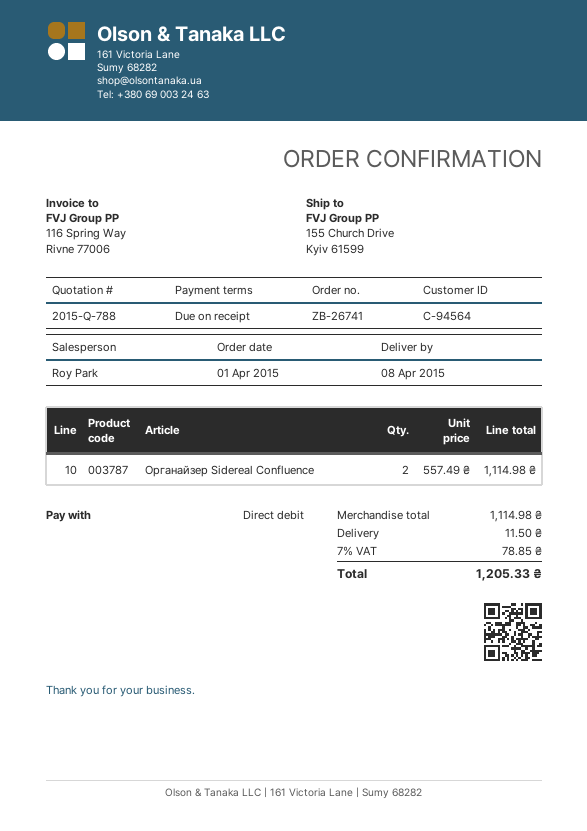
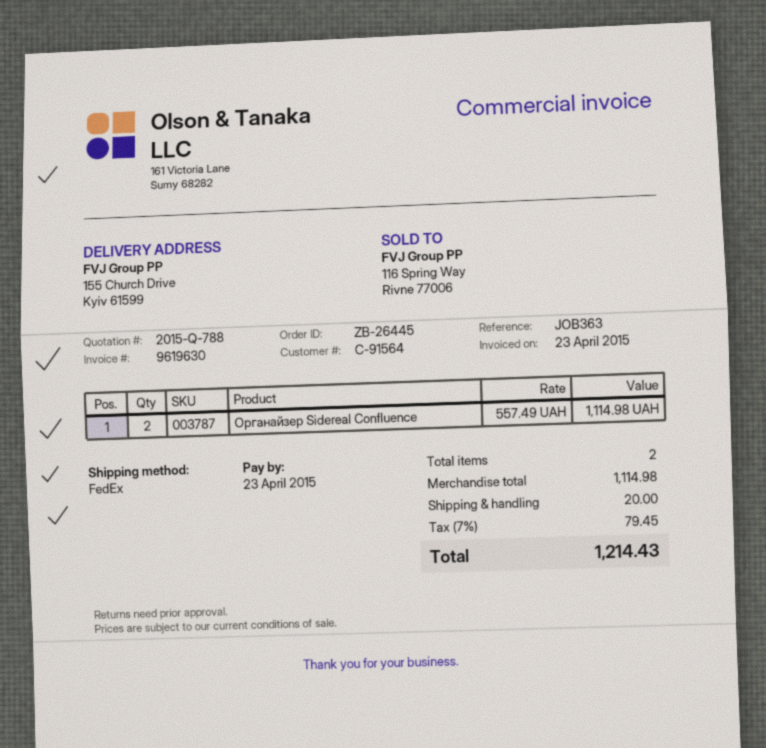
order number: ZB-26741 -> ZB-26445
customer number: C-94564 -> C-91564
shipping: 11.50 -> 20.00
tax: 7% = 78.85 -> 7% = 79.45
total: 1205.33 -> 1214.43

